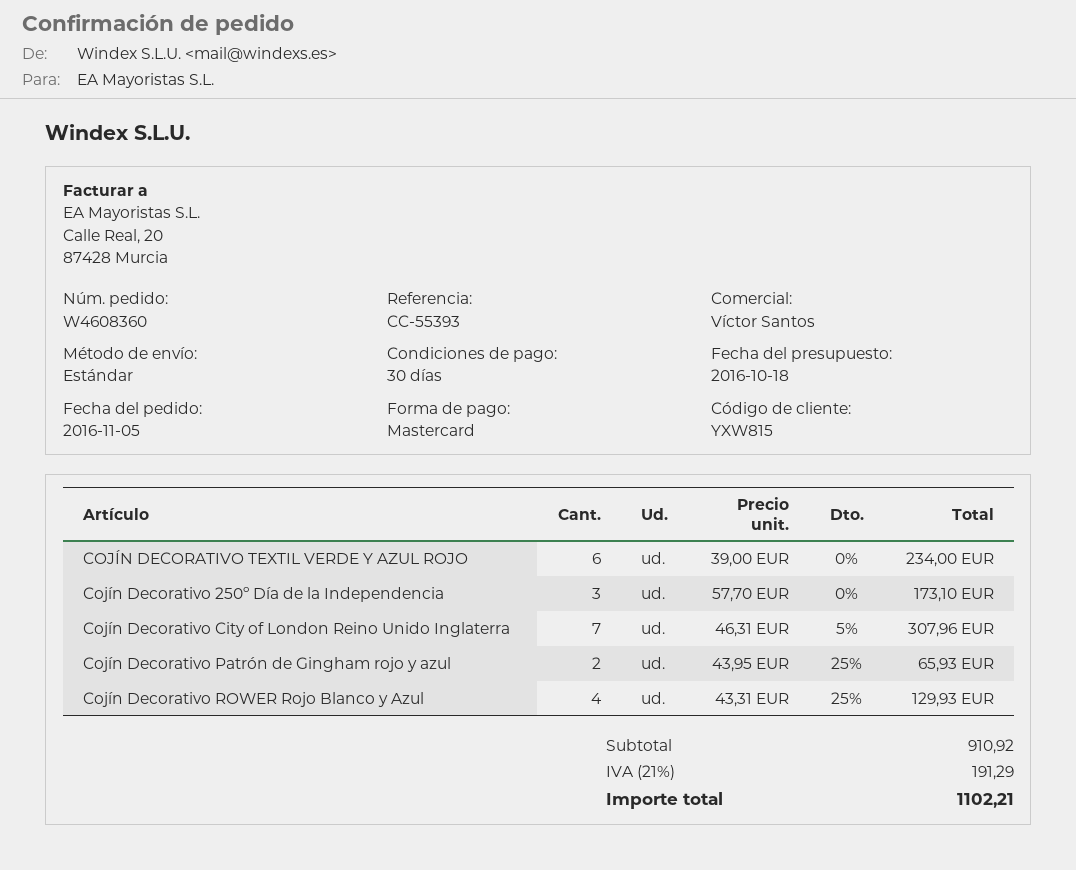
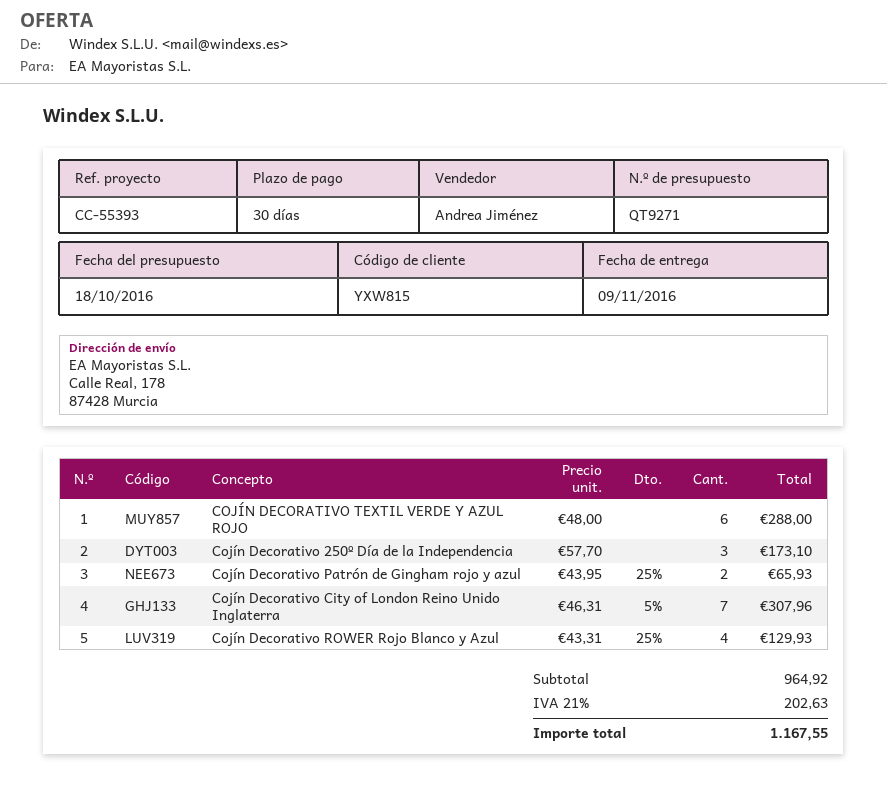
sales rep: Víctor Santos -> Andrea Jiménez
COJÍN DECORATIVO TEXTIL VERDE Y AZUL ROJO: 6 x 39.00 = 234.00 -> 6 x 48.00 = 288.00
subtotal: 910.92 -> 964.92
tax: 21% = 191.29 -> 21% = 202.63
total: 1102.21 -> 1167.55

